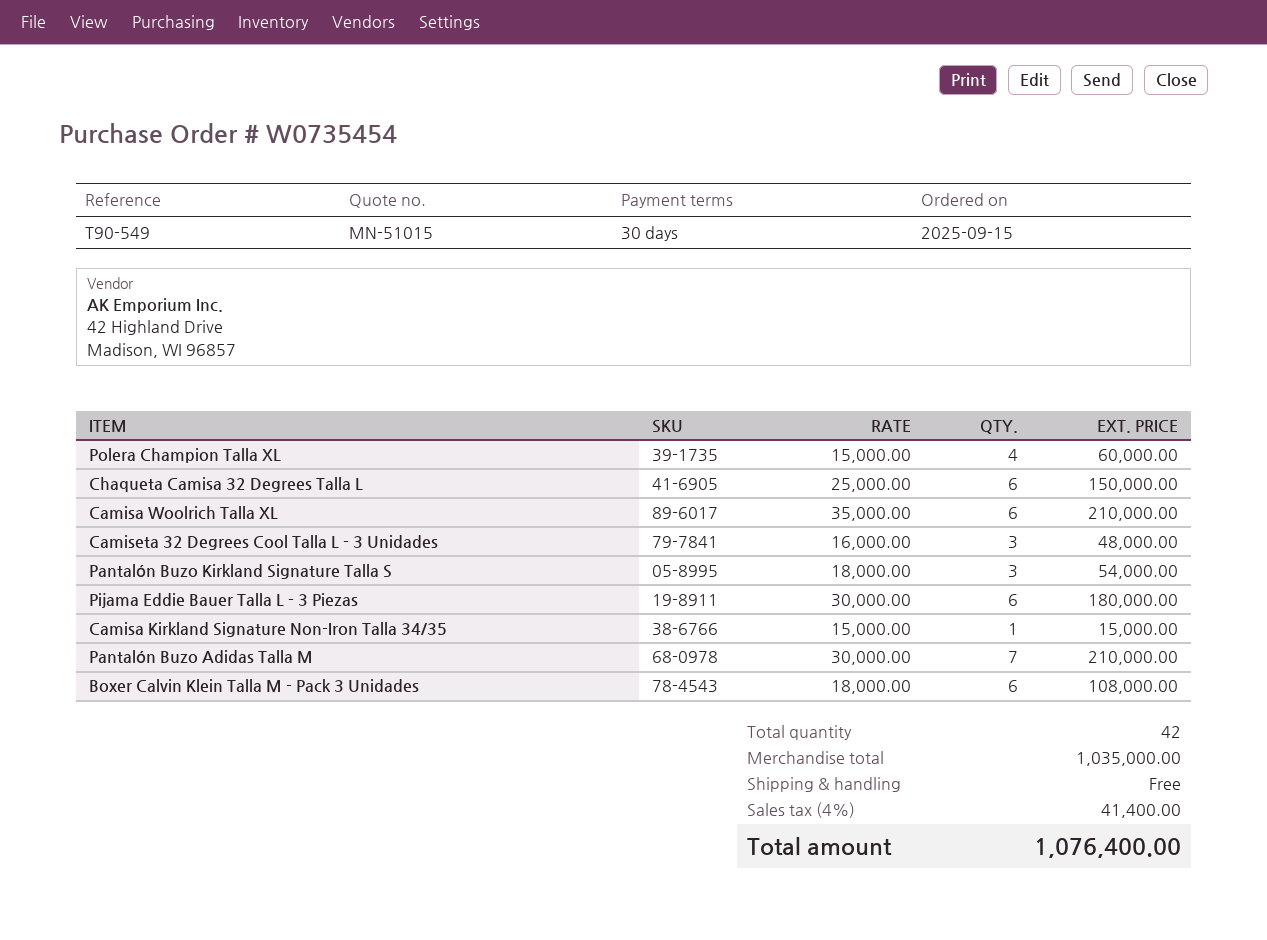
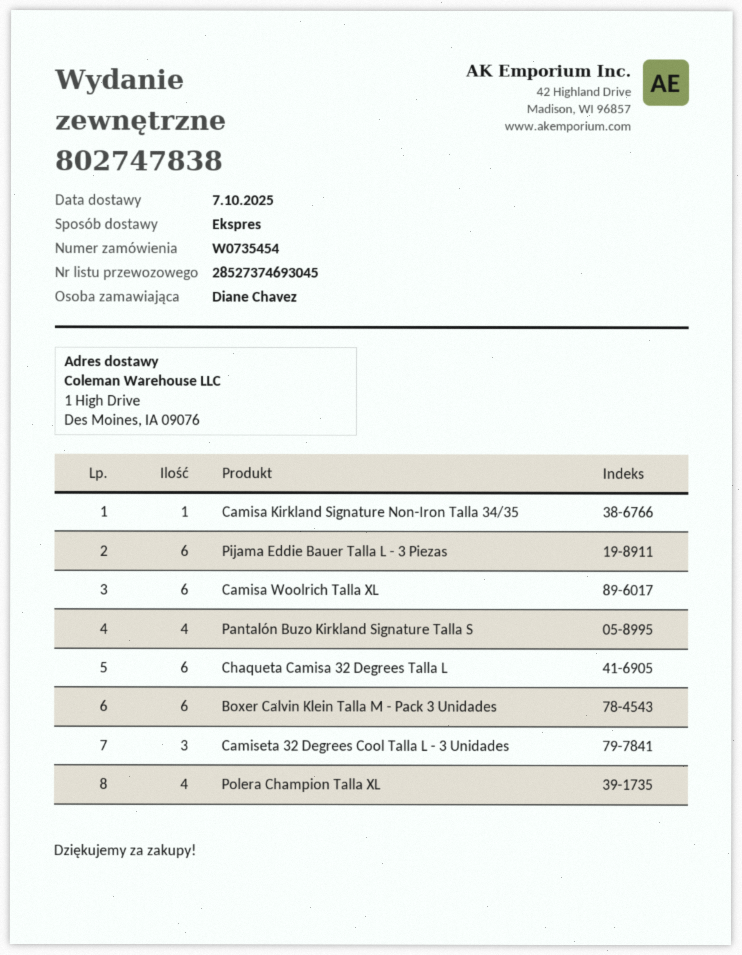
Pantalón Buzo Kirkland Signature Talla S: 3 -> 4
Pantalón Buzo Adidas Talla M: 7 -> none

